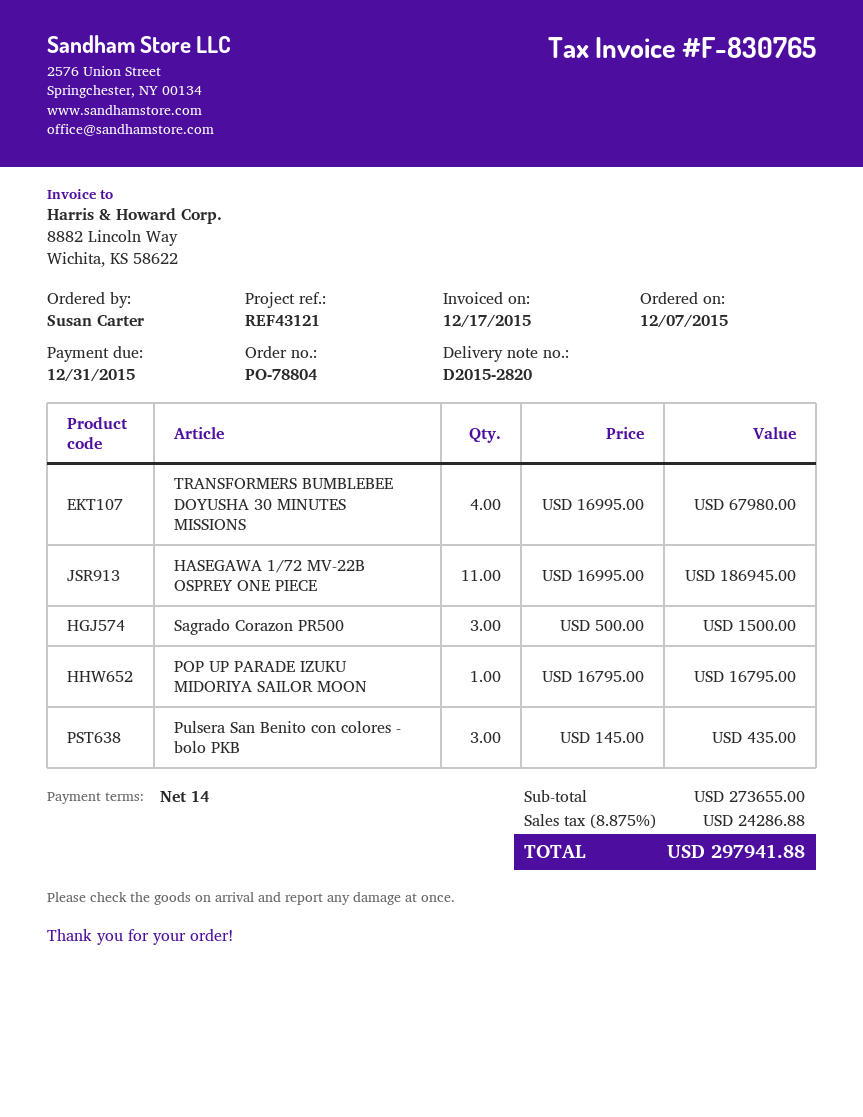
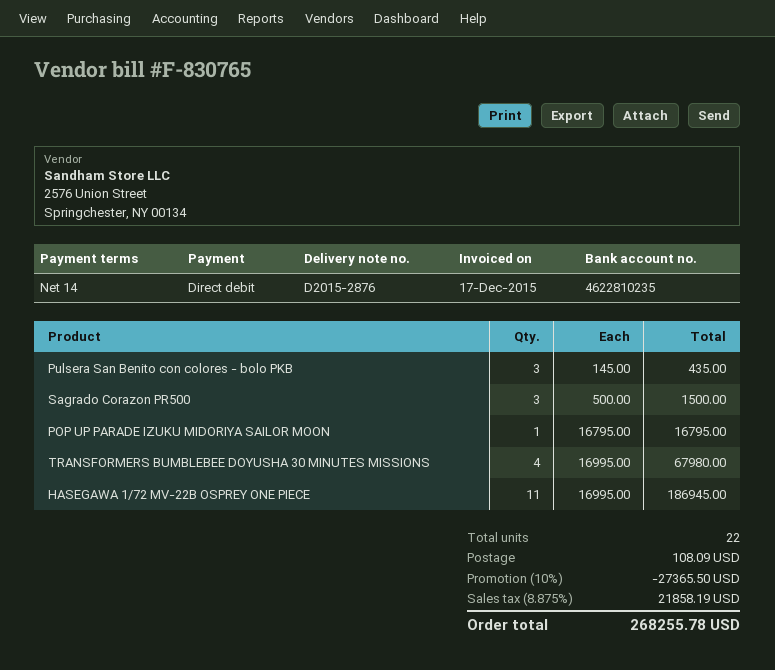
delivery note number: D2015-2820 -> D2015-2876
discount: none -> 10% = 27365.50
shipping: none -> 108.09
tax: 8.875% = 24286.88 -> 8.875% = 21858.19
total: 297941.88 -> 268255.78

